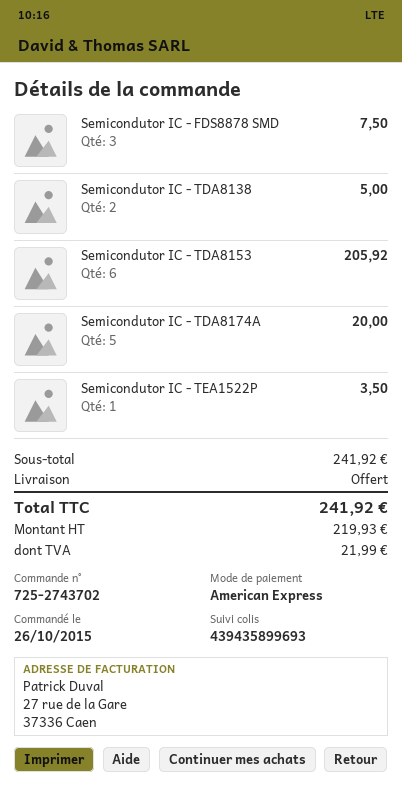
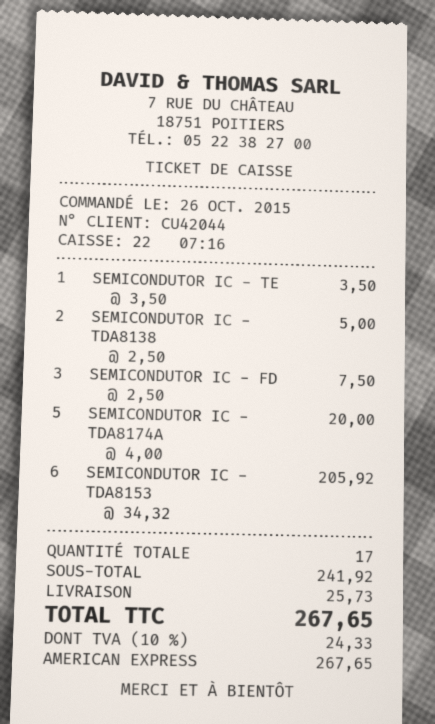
shipping: 0.00 -> 25.73
tax: 21.99 -> 24.33
total: 241.92 -> 267.65

